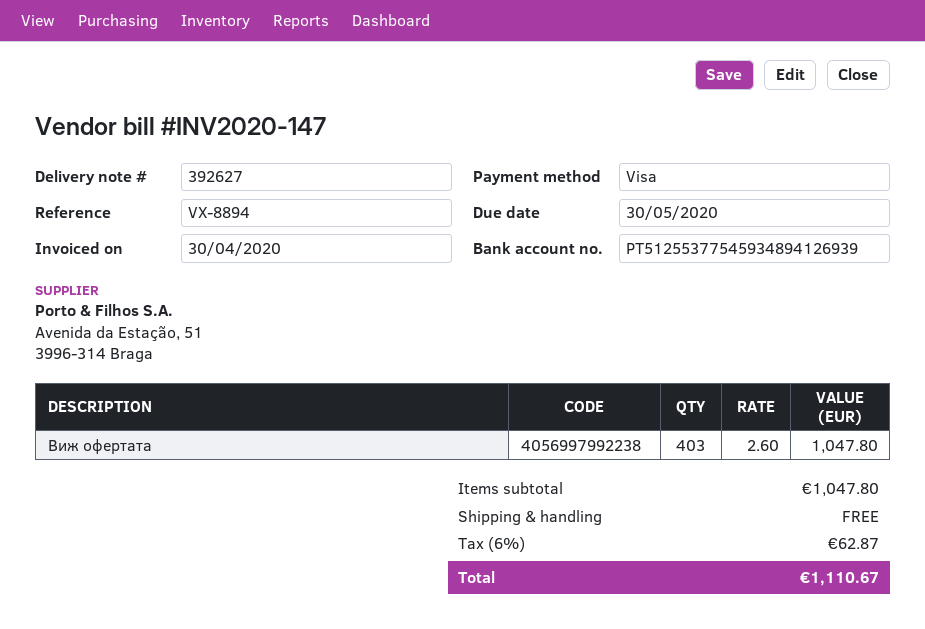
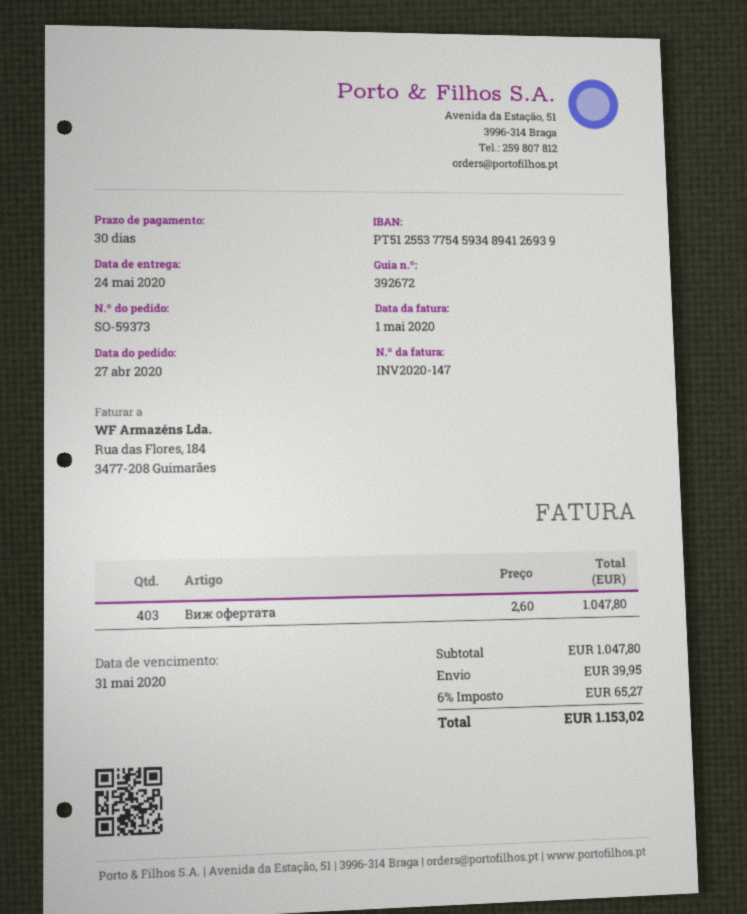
delivery note number: 392627 -> 392672
invoice date: 2020-04-30 -> 2020-05-01
due date: 2020-05-30 -> 2020-05-31
shipping: 0.00 -> 39.95
tax: 6% = 62.87 -> 6% = 65.27
total: 1110.67 -> 1153.02

